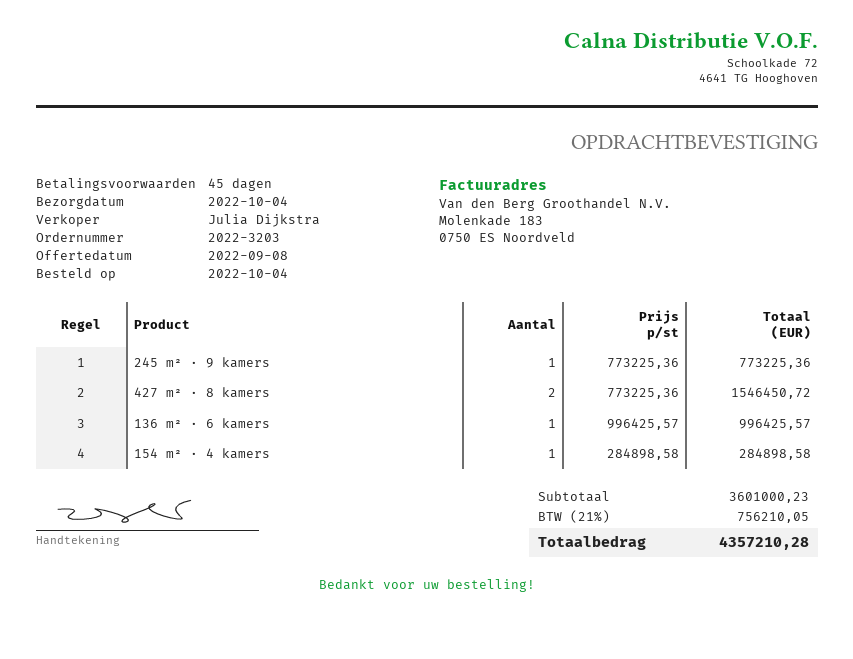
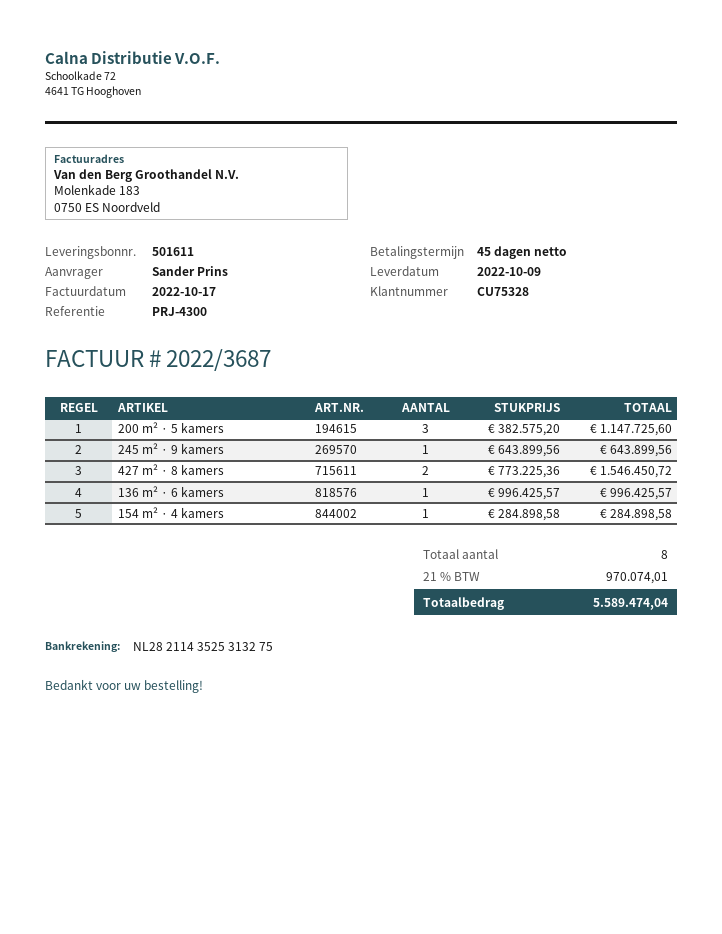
delivery date: 2022-10-04 -> 2022-10-09
245 m² · 9 kamers: 1 x 773225.36 = 773225.36 -> 1 x 643899.56 = 643899.56
200 m² · 5 kamers: none -> 3 x 382575.20 = 1147725.60
tax: 21% = 756210.05 -> 21% = 970074.01
total: 4357210.28 -> 5589474.04

